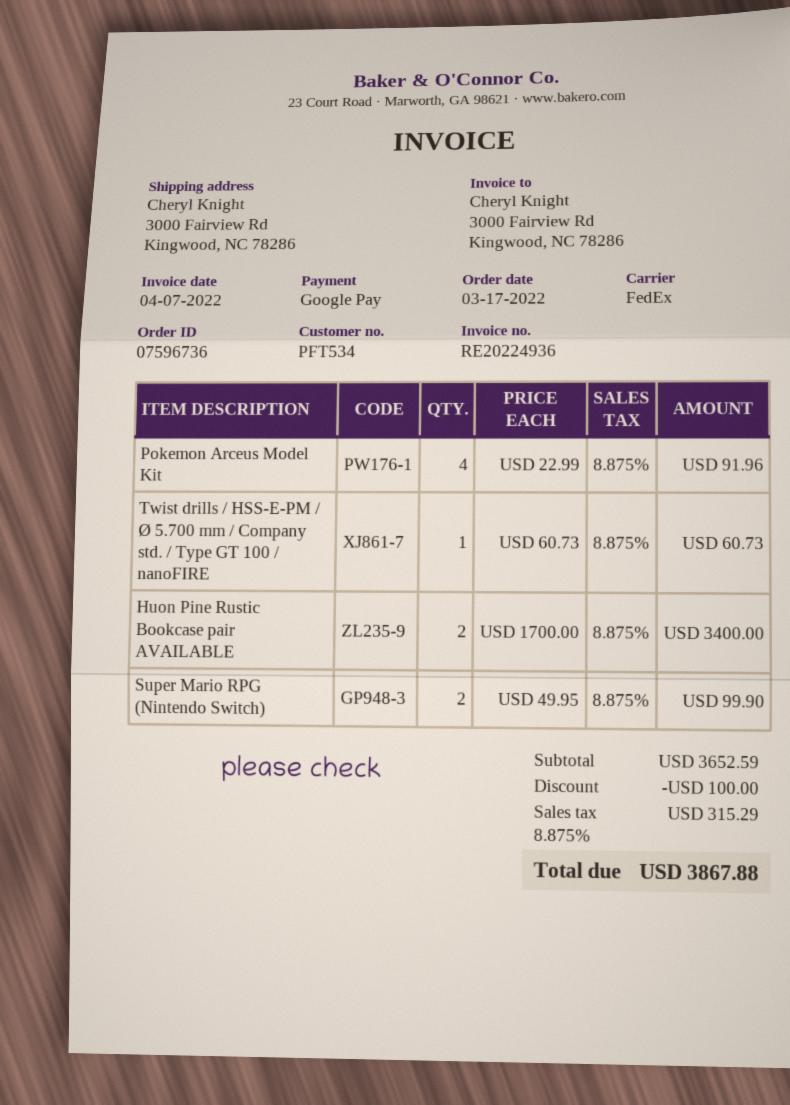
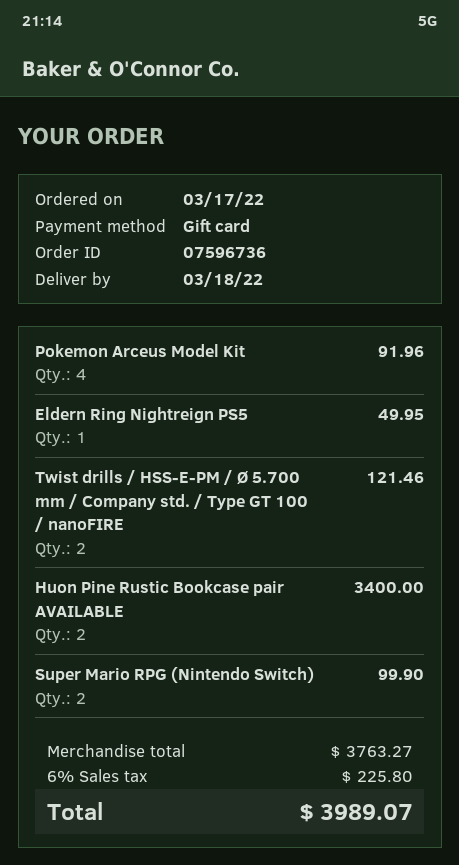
payment method: Google Pay -> gift card
Twist drills / HSS-E-PM / Ø 5.700 mm / Company std. / Type GT 100 / nanoFIRE: 1 for 60.73 -> 2 for 121.46
Eldern Ring Nightreign PS5: none -> 1 for 49.95
subtotal: 3652.59 -> 3763.27
discount: 100.00 -> none
tax: 8.875% = 315.29 -> 6% = 225.80
total: 3867.88 -> 3989.07

